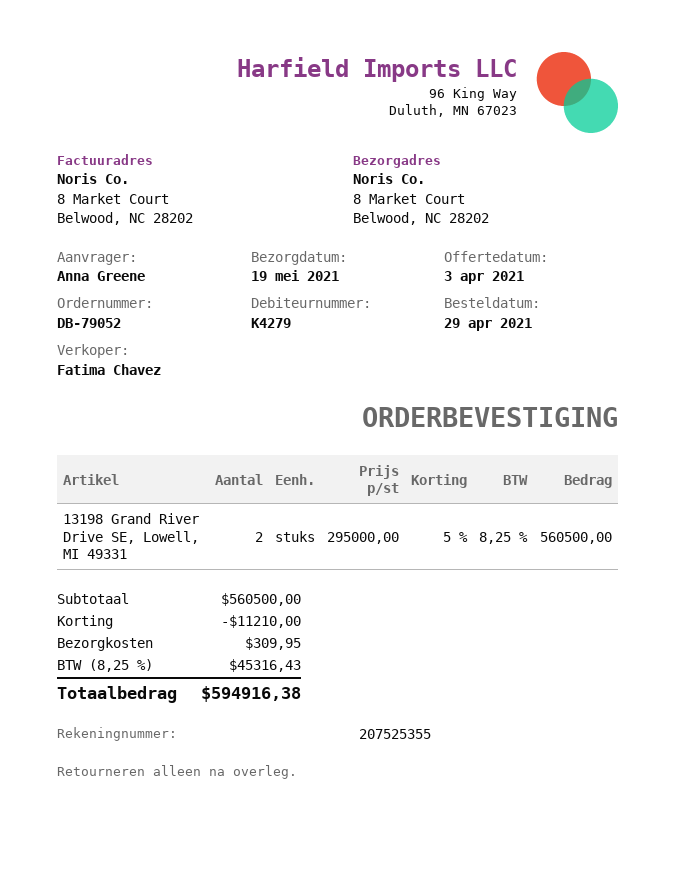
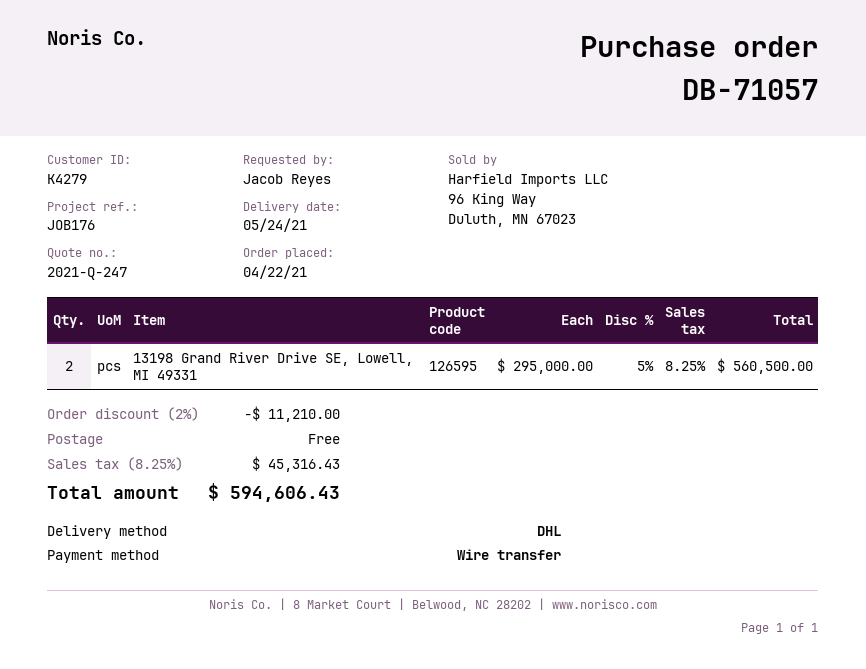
order number: DB-79052 -> DB-71057
order date: 2021-04-29 -> 2021-04-22
delivery date: 2021-05-19 -> 2021-05-24
ordered by: Anna Greene -> Jacob Reyes
shipping: 309.95 -> 0.00
total: 594916.38 -> 594606.43

